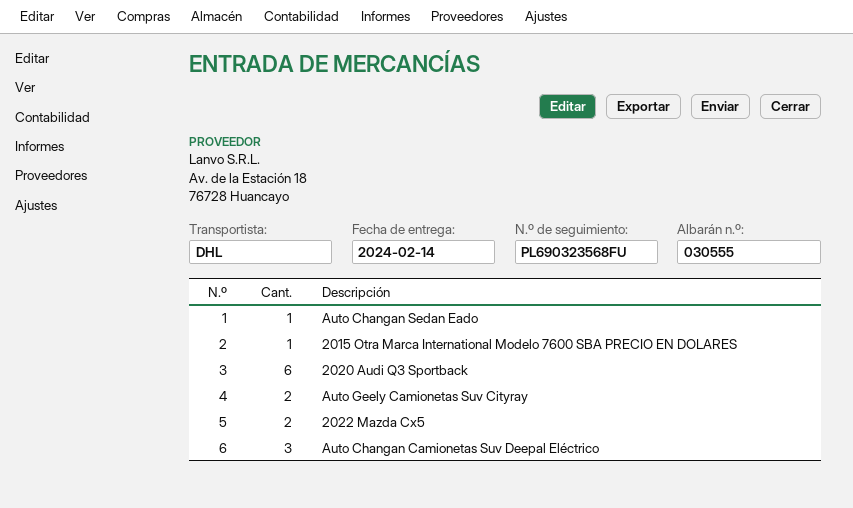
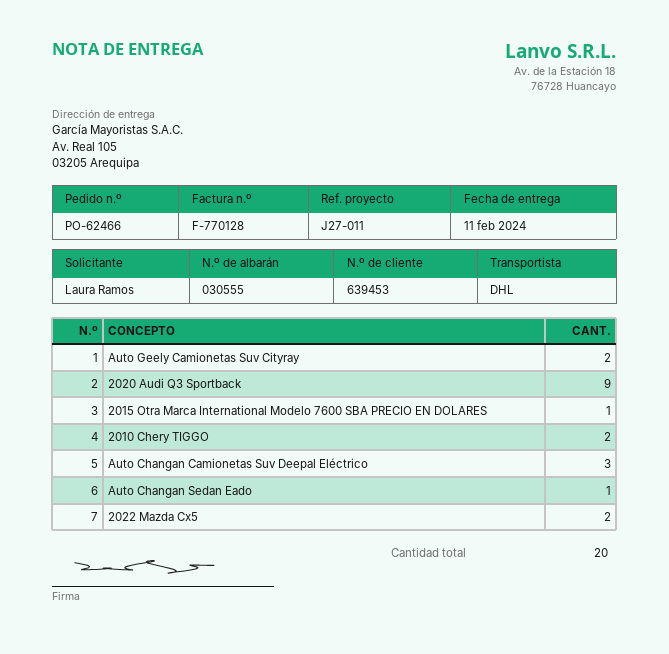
delivery date: 2024-02-14 -> 2024-02-11
2020 Audi Q3 Sportback: 6 -> 9
2010 Chery TIGGO: none -> 2

